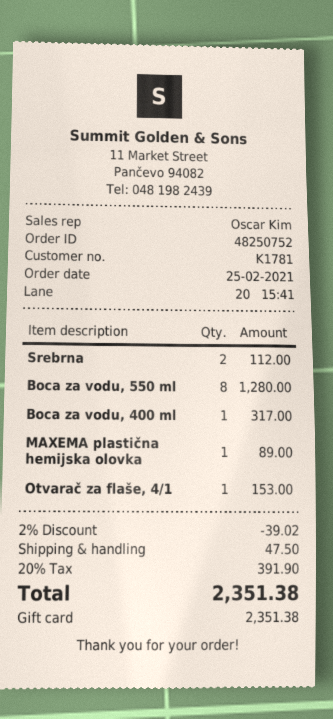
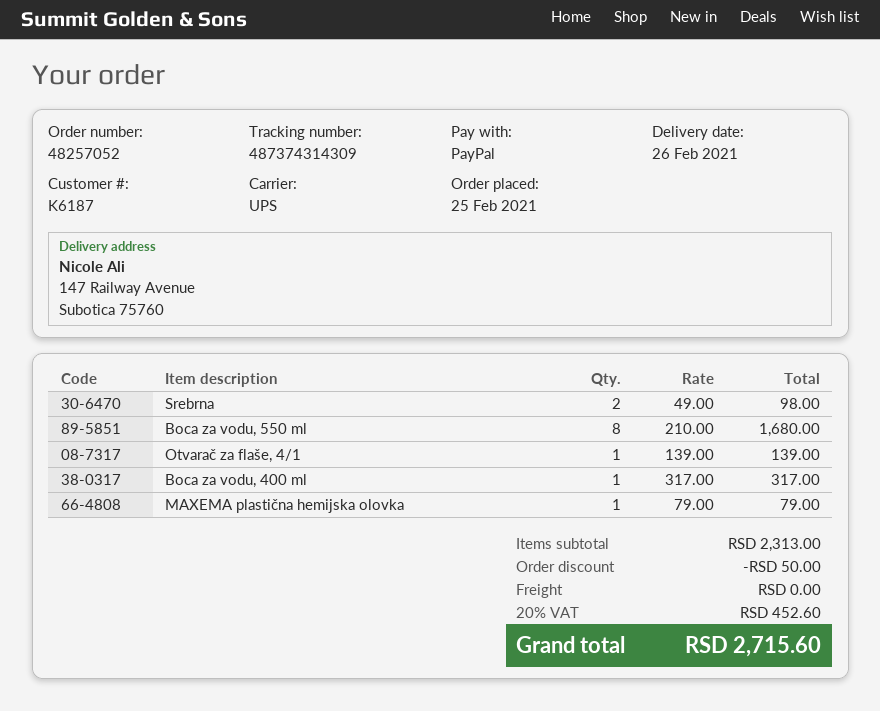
order number: 48250752 -> 48257052
customer number: K1781 -> K6187
payment method: gift card -> PayPal
Srebrna: 2 for 112.00 -> 2 for 98.00
Boca za vodu, 550 ml: 8 for 1280.00 -> 8 for 1680.00
MAXEMA plastična hemijska olovka: 1 for 89.00 -> 1 for 79.00
Otvarač za flaše, 4/1: 1 for 153.00 -> 1 for 139.00
discount: 39.02 -> 50.00
shipping: 47.50 -> 0.00
tax: 20% = 391.90 -> 20% = 452.60
total: 2351.38 -> 2715.60

